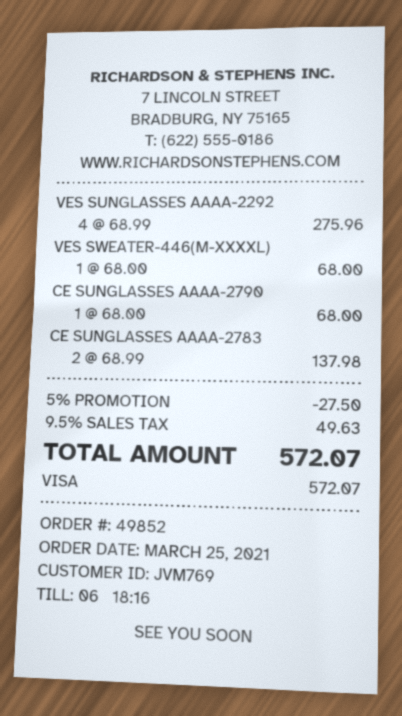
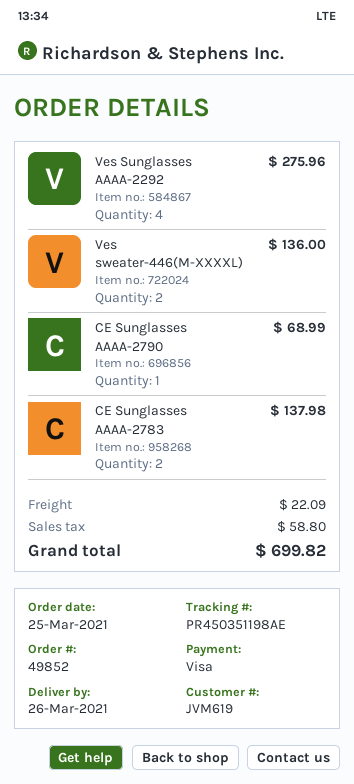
customer number: JVM769 -> JVM619
VES SWEATER-446(M-XXXXL): 1 for 68.00 -> 2 for 136.00
CE SUNGLASSES AAAA-2790: 1 for 68.00 -> 1 for 68.99
discount: 5% = 27.50 -> none
shipping: none -> 22.09
tax: 49.63 -> 58.80
total: 572.07 -> 699.82

